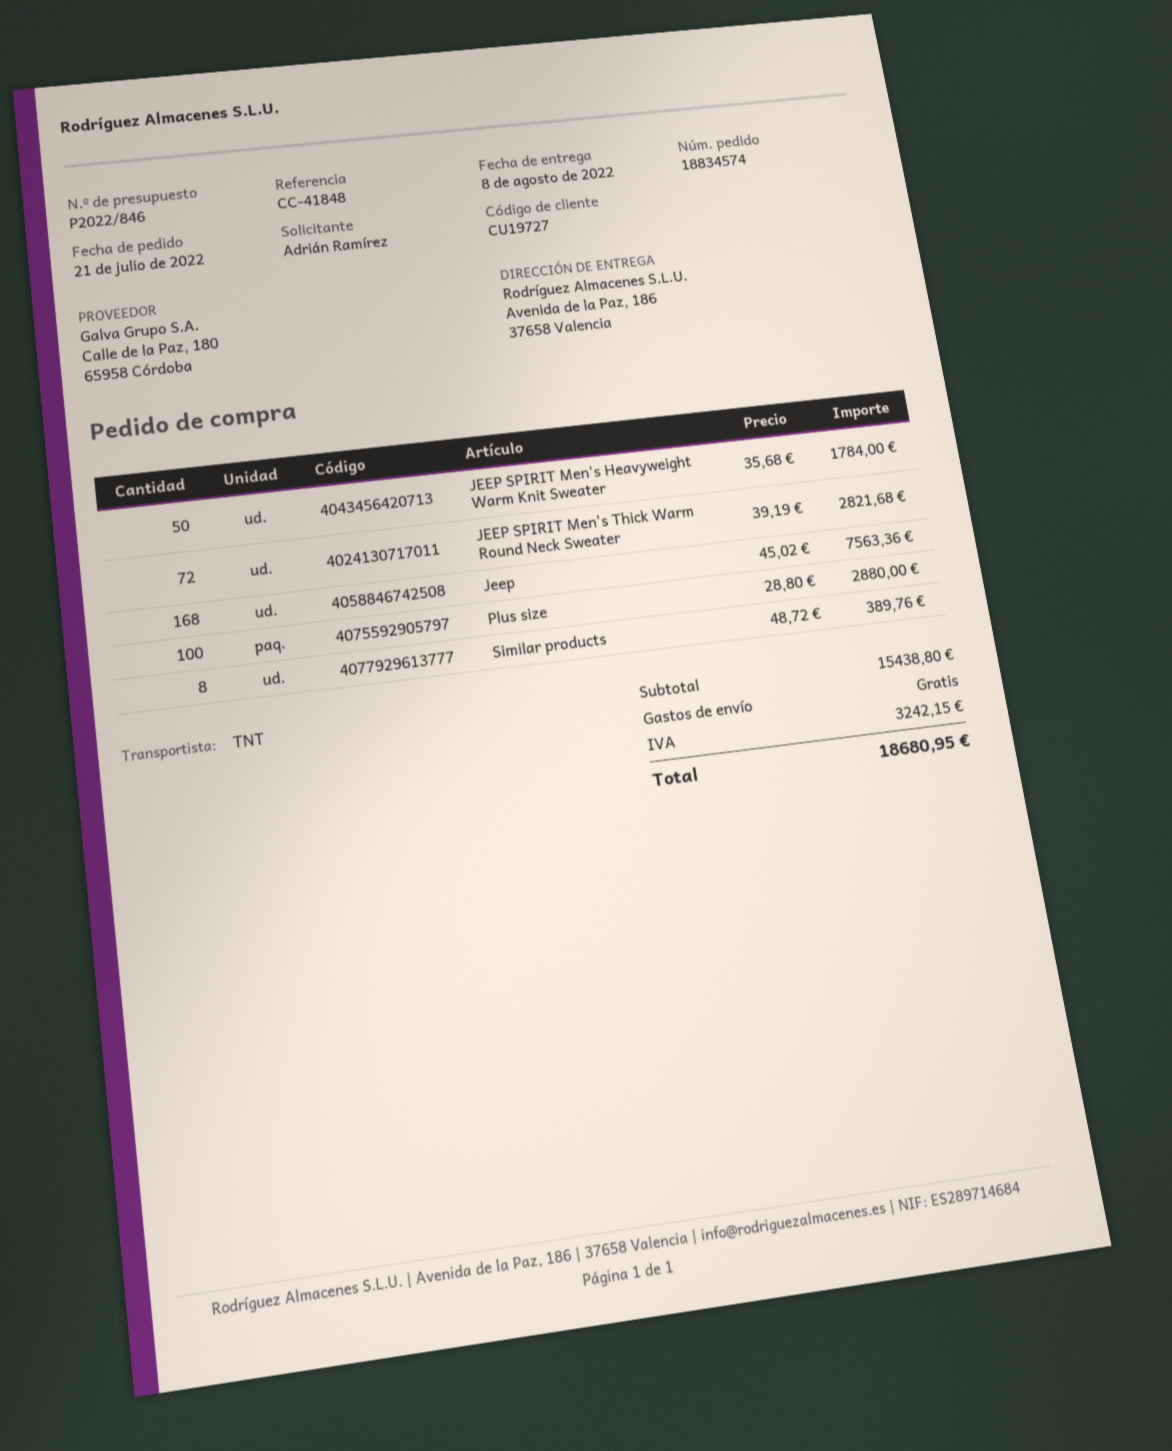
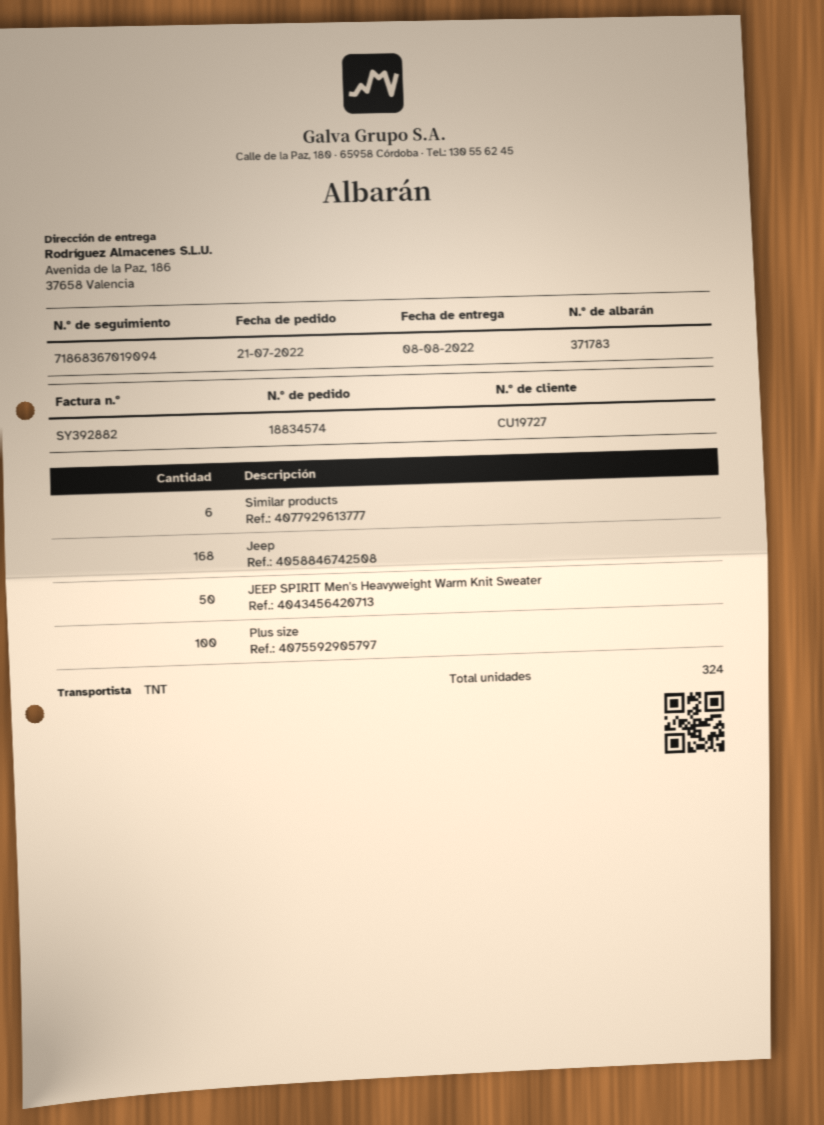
JEEP SPIRIT Men's Thick Warm Round Neck Sweater: 72 -> none
Similar products: 8 -> 6

